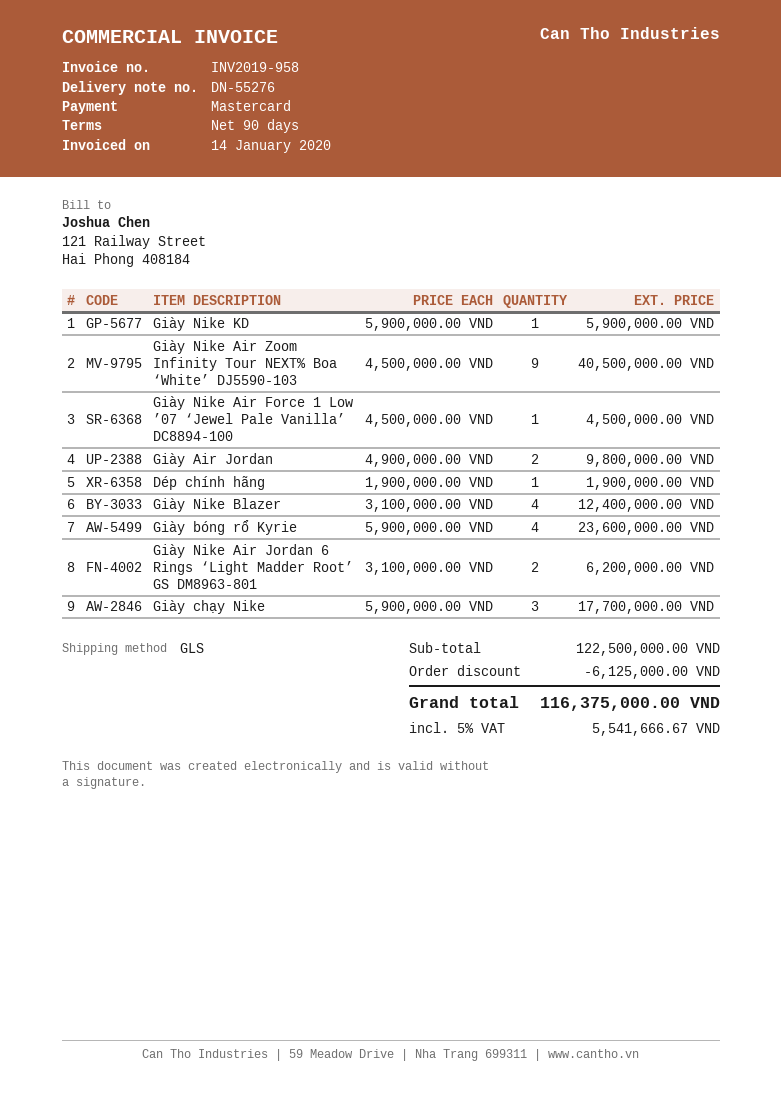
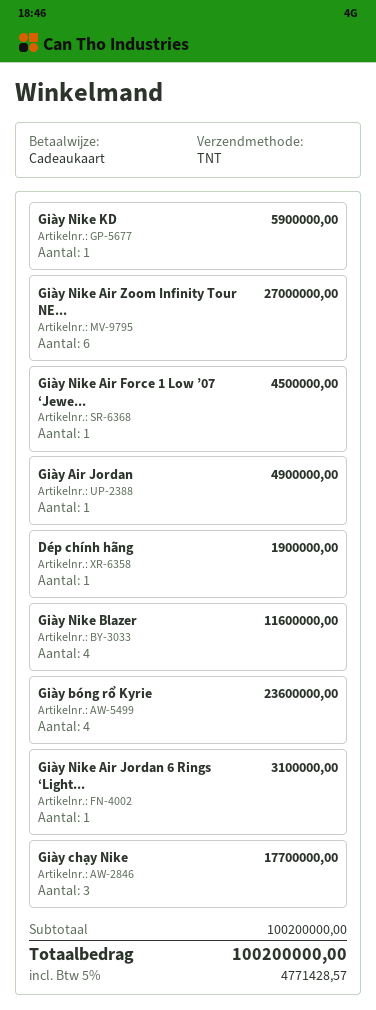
payment method: Mastercard -> gift card
shipping method: GLS -> TNT
Giày Nike Air Zoom Infinity Tour NEXT% Boa ‘White’ DJ5590-103: 9 for 40500000.00 -> 6 for 27000000.00
Giày Air Jordan: 2 for 9800000.00 -> 1 for 4900000.00
Giày Nike Blazer: 4 for 12400000.00 -> 4 for 11600000.00
Giày Nike Air Jordan 6 Rings ‘Light Madder Root’ GS DM8963-801: 2 for 6200000.00 -> 1 for 3100000.00
subtotal: 122500000.00 -> 100200000.00
discount: 6125000.00 -> none
tax: 5% = 5541666.67 -> 5% = 4771428.57
total: 116375000.00 -> 100200000.00

